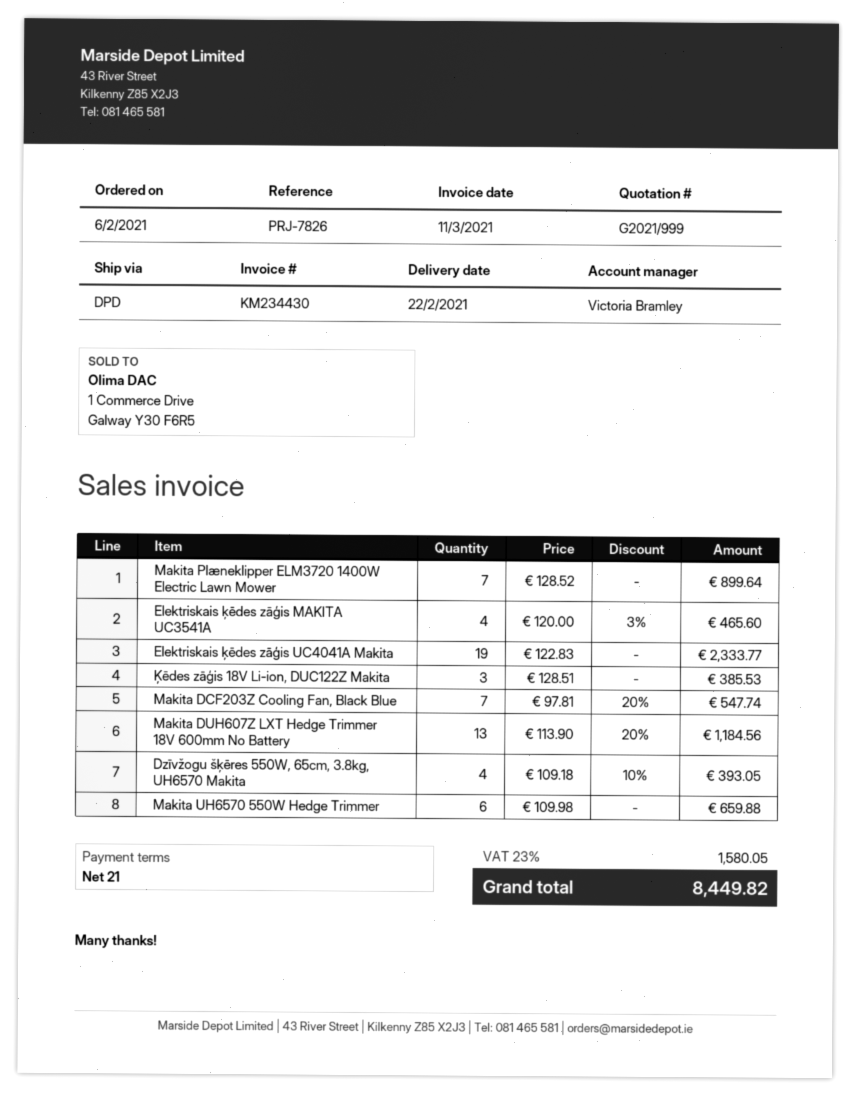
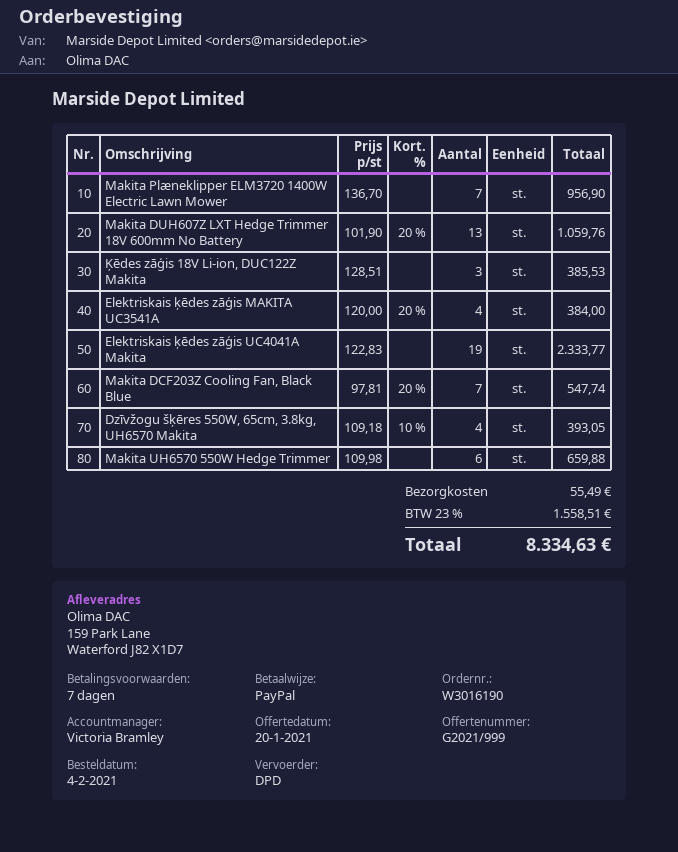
order date: 2021-02-06 -> 2021-02-04
payment terms: 21 days -> 7 days
Makita Plæneklipper ELM3720 1400W Electric Lawn Mower: 7 x 128.52 = 899.64 -> 7 x 136.70 = 956.90
Elektriskais ķēdes zāģis MAKITA UC3541A: 4 x 120.00 - 3% = 465.60 -> 4 x 120.00 - 20% = 384.00
Makita DUH607Z LXT Hedge Trimmer 18V 600mm No Battery: 13 x 113.90 - 20% = 1184.56 -> 13 x 101.90 - 20% = 1059.76
shipping: none -> 55.49
tax: 23% = 1580.05 -> 23% = 1558.51
total: 8449.82 -> 8334.63

